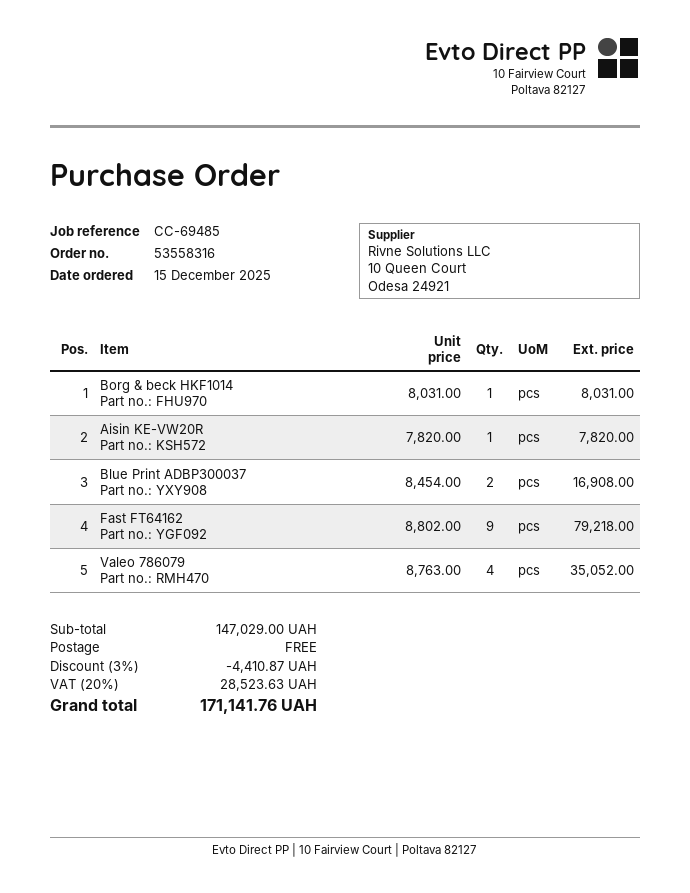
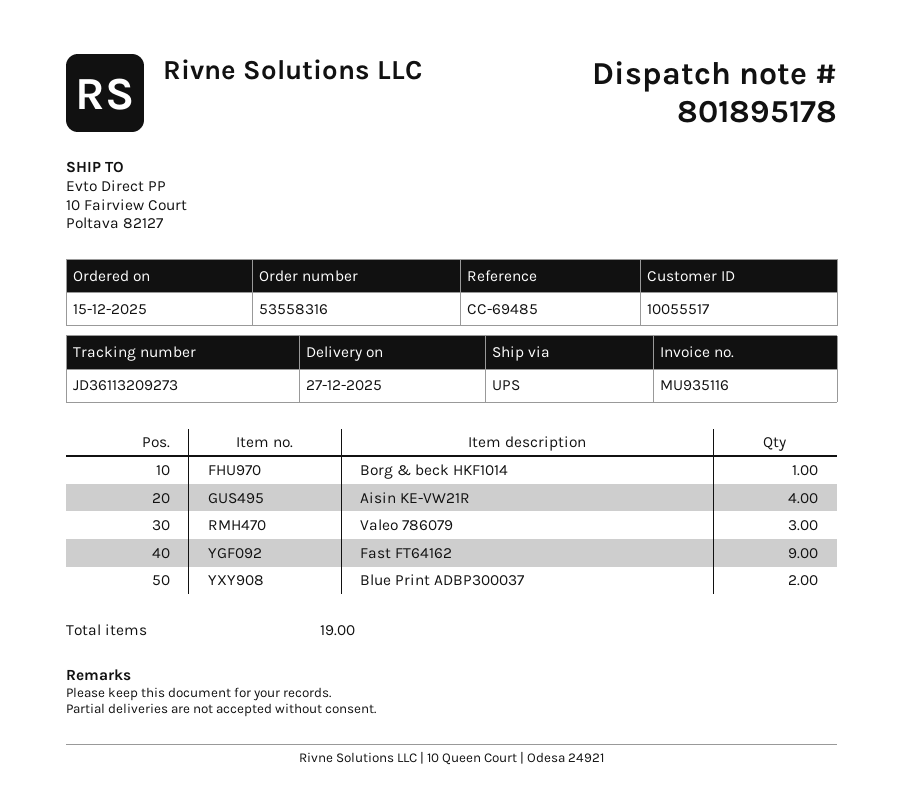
Aisin KE-VW20R: 1 -> none
Valeo 786079: 4 -> 3
Aisin KE-VW21R: none -> 4

